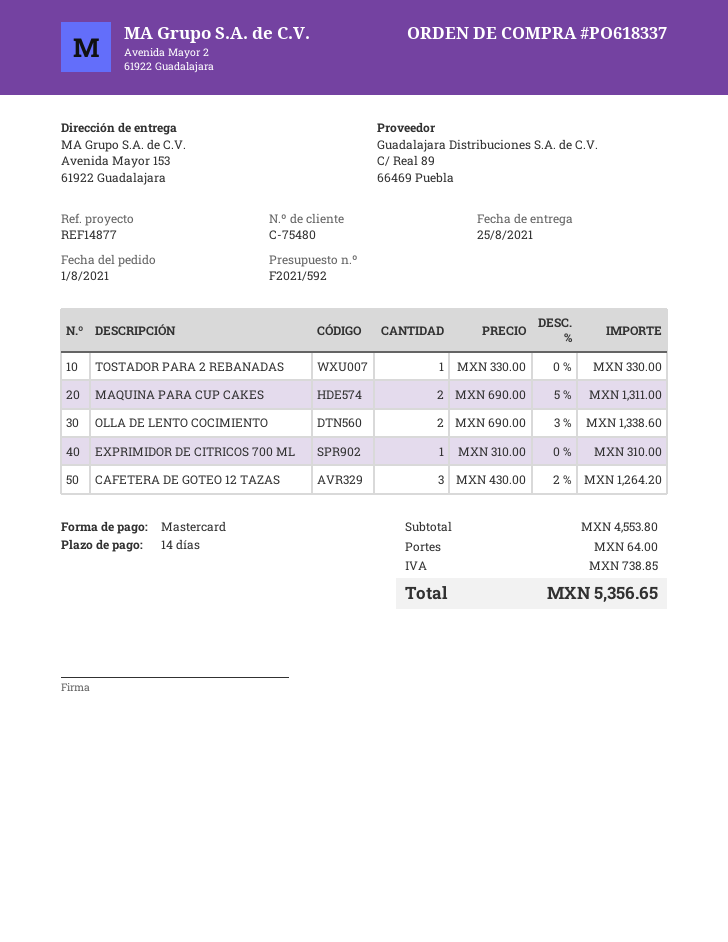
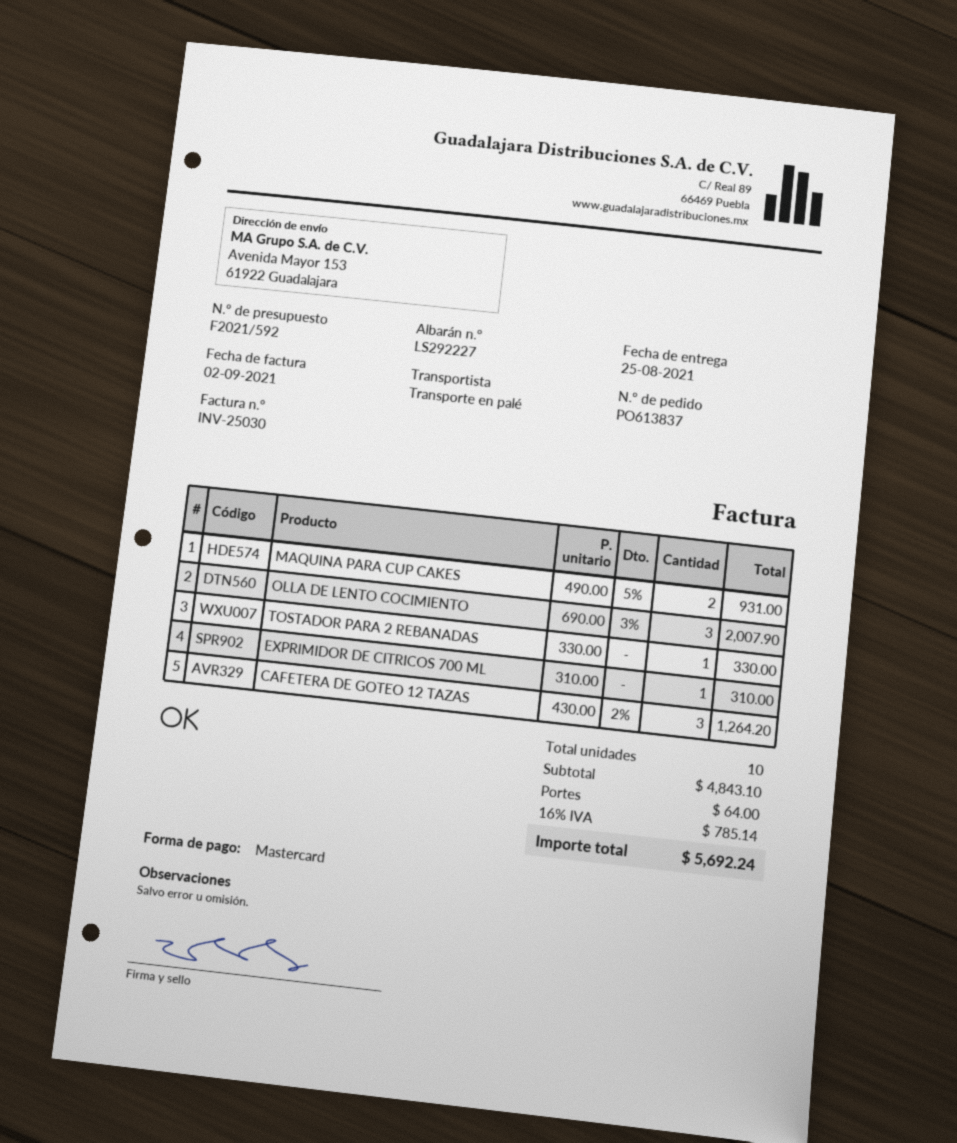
order number: PO618337 -> PO613837
MAQUINA PARA CUP CAKES: 2 x 690.00 - 5% = 1311.00 -> 2 x 490.00 - 5% = 931.00
OLLA DE LENTO COCIMIENTO: 2 x 690.00 - 3% = 1338.60 -> 3 x 690.00 - 3% = 2007.90
subtotal: 4553.80 -> 4843.10
tax: 738.85 -> 785.14
total: 5356.65 -> 5692.24

